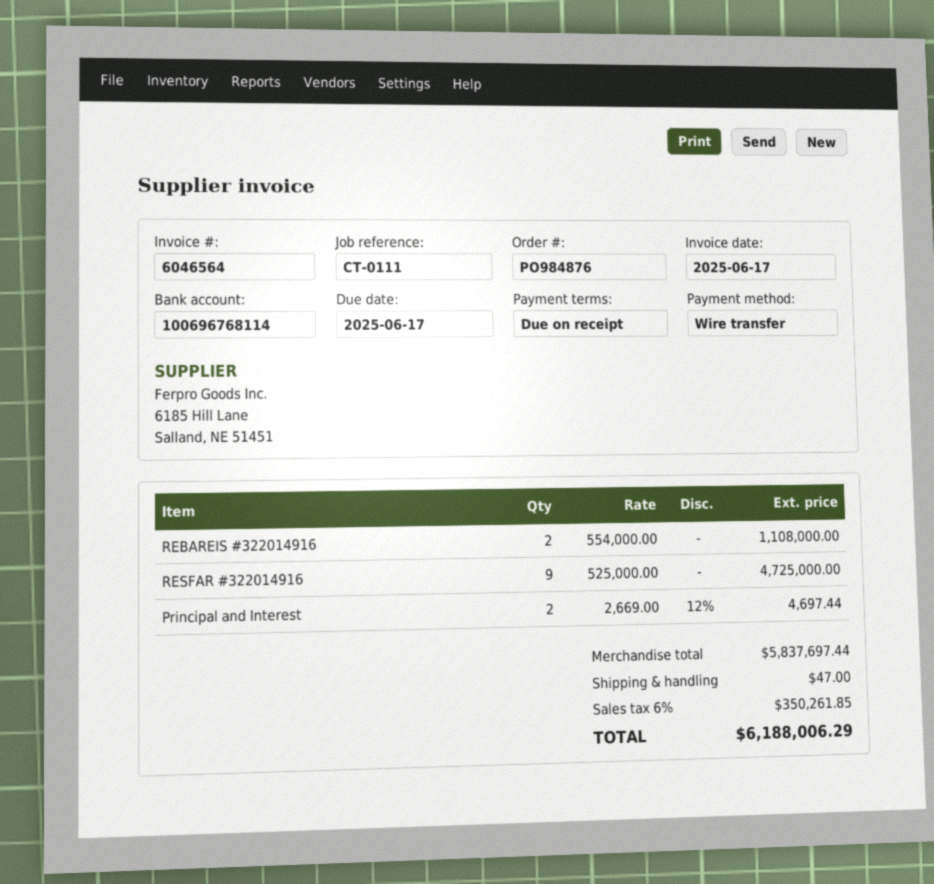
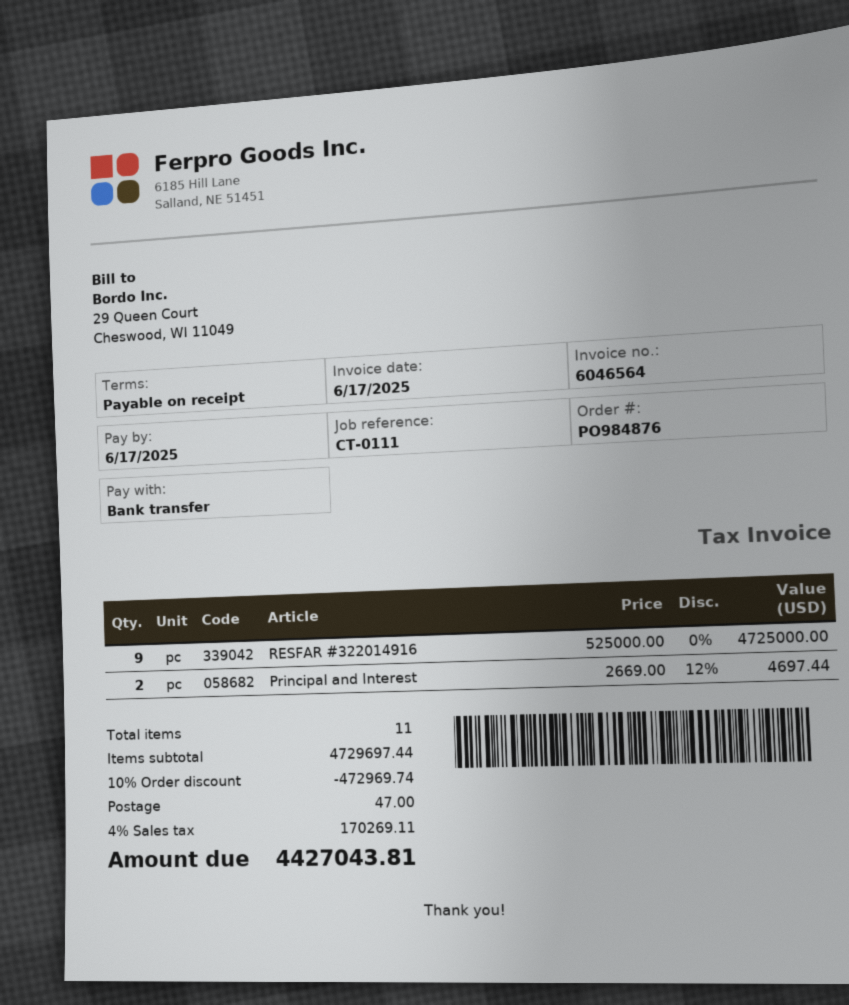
REBAREIS #322014916: 2 x 554000.00 = 1108000.00 -> none
subtotal: 5837697.44 -> 4729697.44
discount: none -> 10% = 472969.74
tax: 6% = 350261.85 -> 4% = 170269.11
total: 6188006.29 -> 4427043.81

